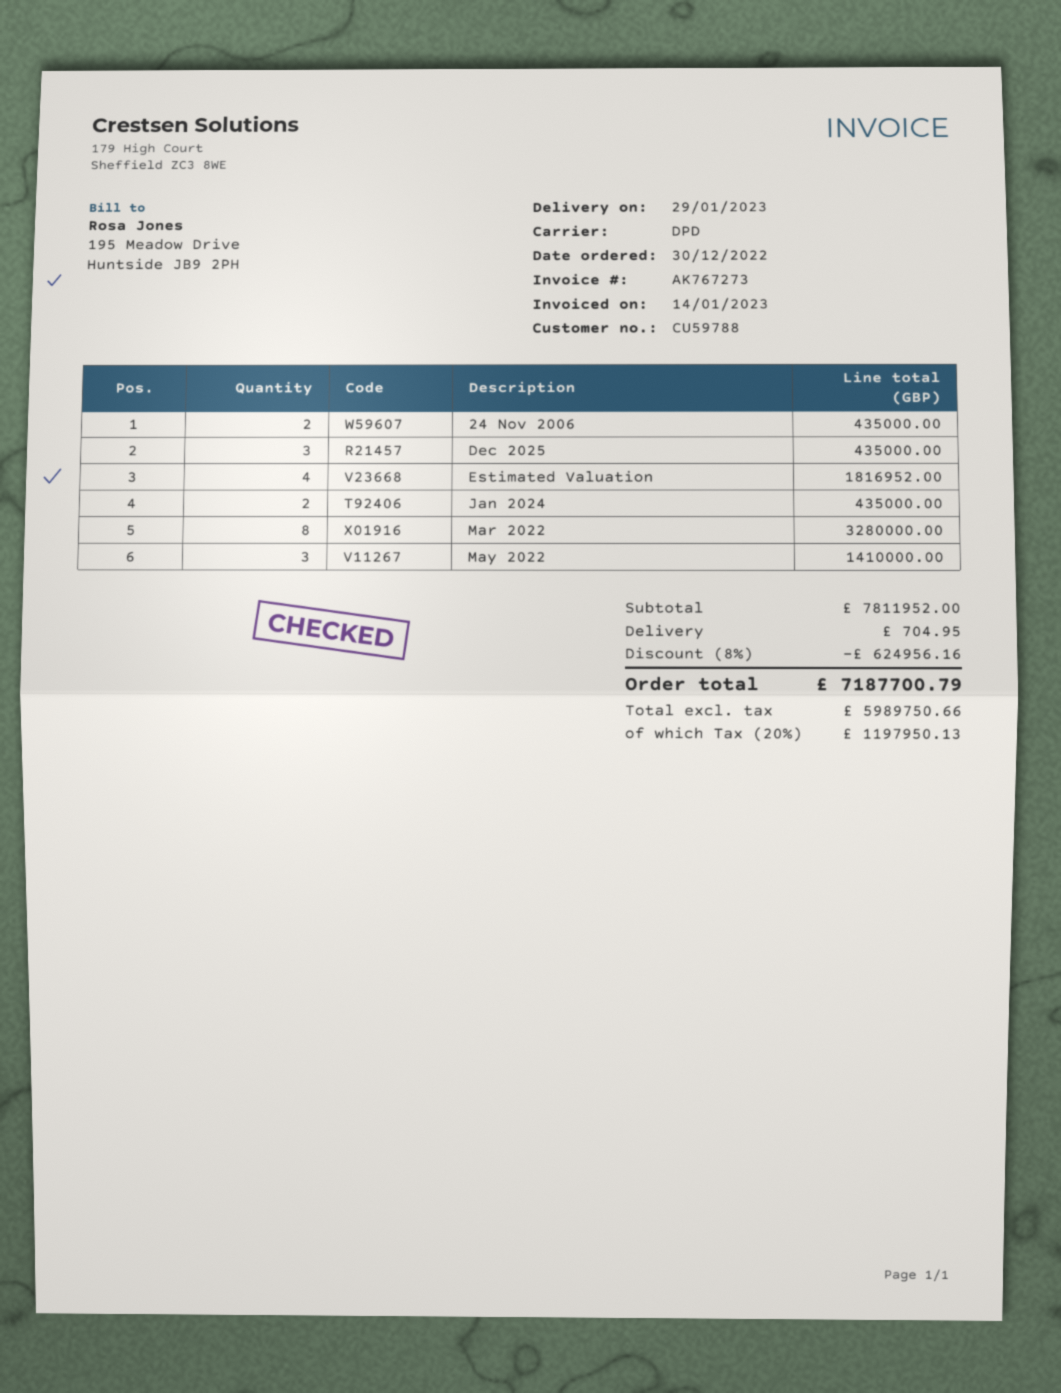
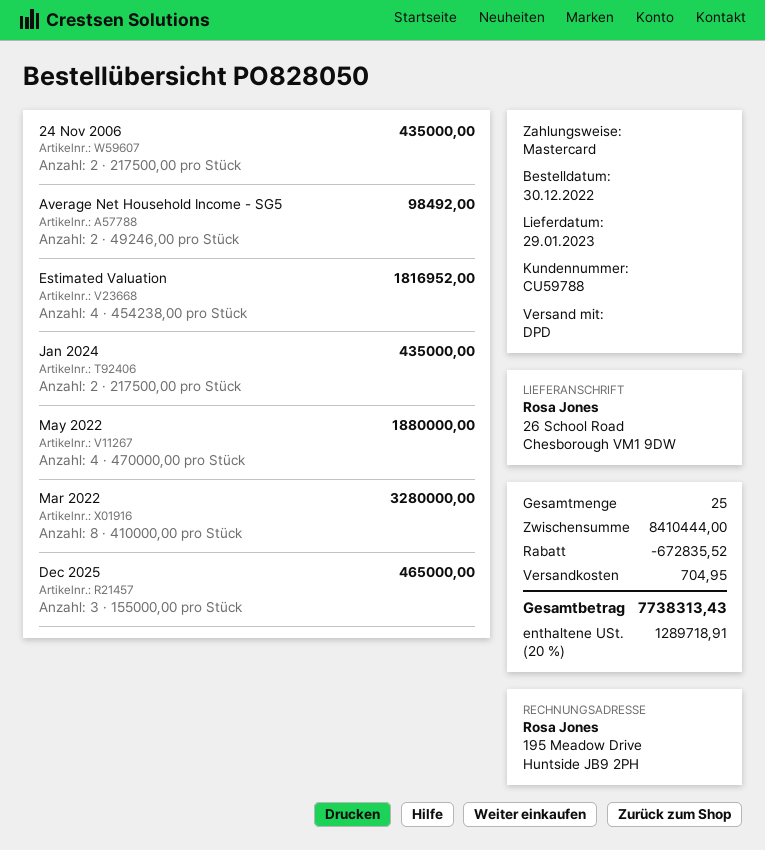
Dec 2025: 3 for 435000.00 -> 3 for 465000.00
May 2022: 3 for 1410000.00 -> 4 for 1880000.00
Average Net Household Income - SG5: none -> 2 for 98492.00
subtotal: 7811952.00 -> 8410444.00
discount: 624956.16 -> 672835.52
tax: 20% = 1197950.13 -> 20% = 1289718.91
total: 7187700.79 -> 7738313.43

